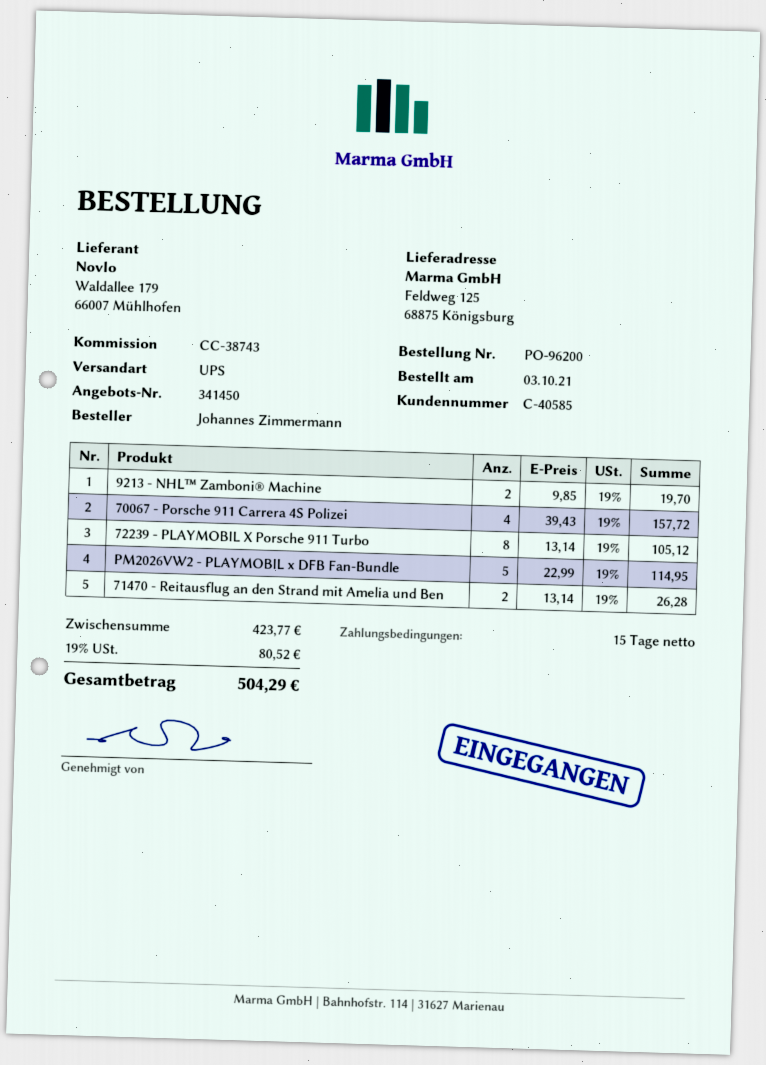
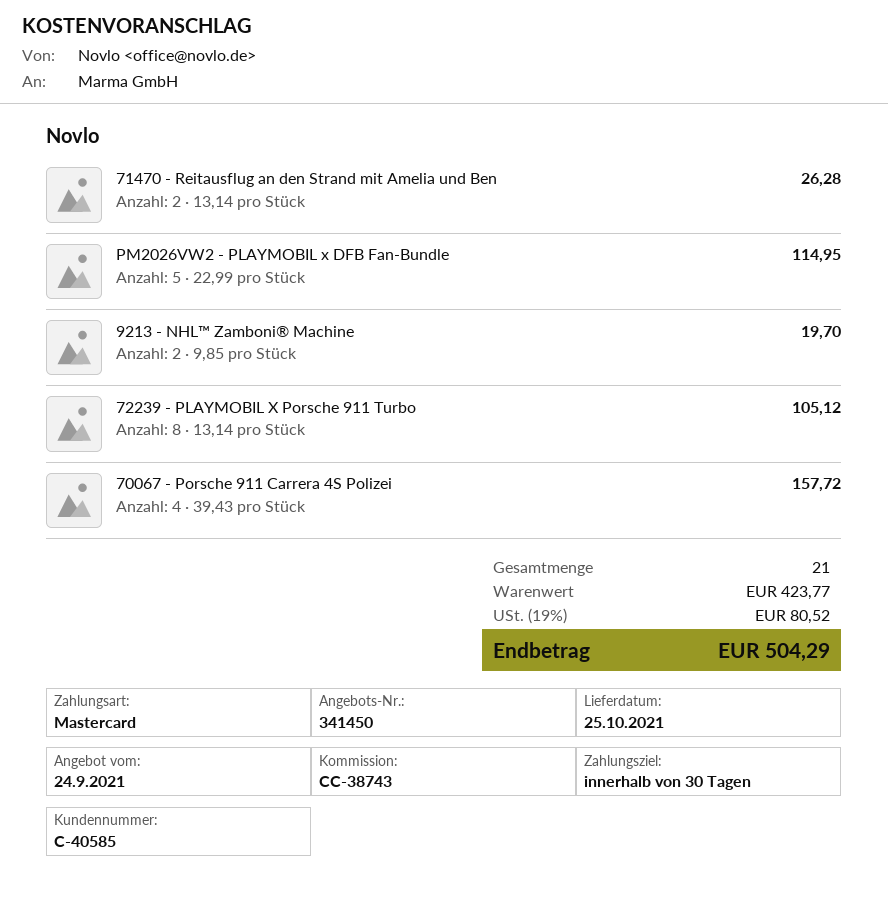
payment terms: 15 days -> 30 days

